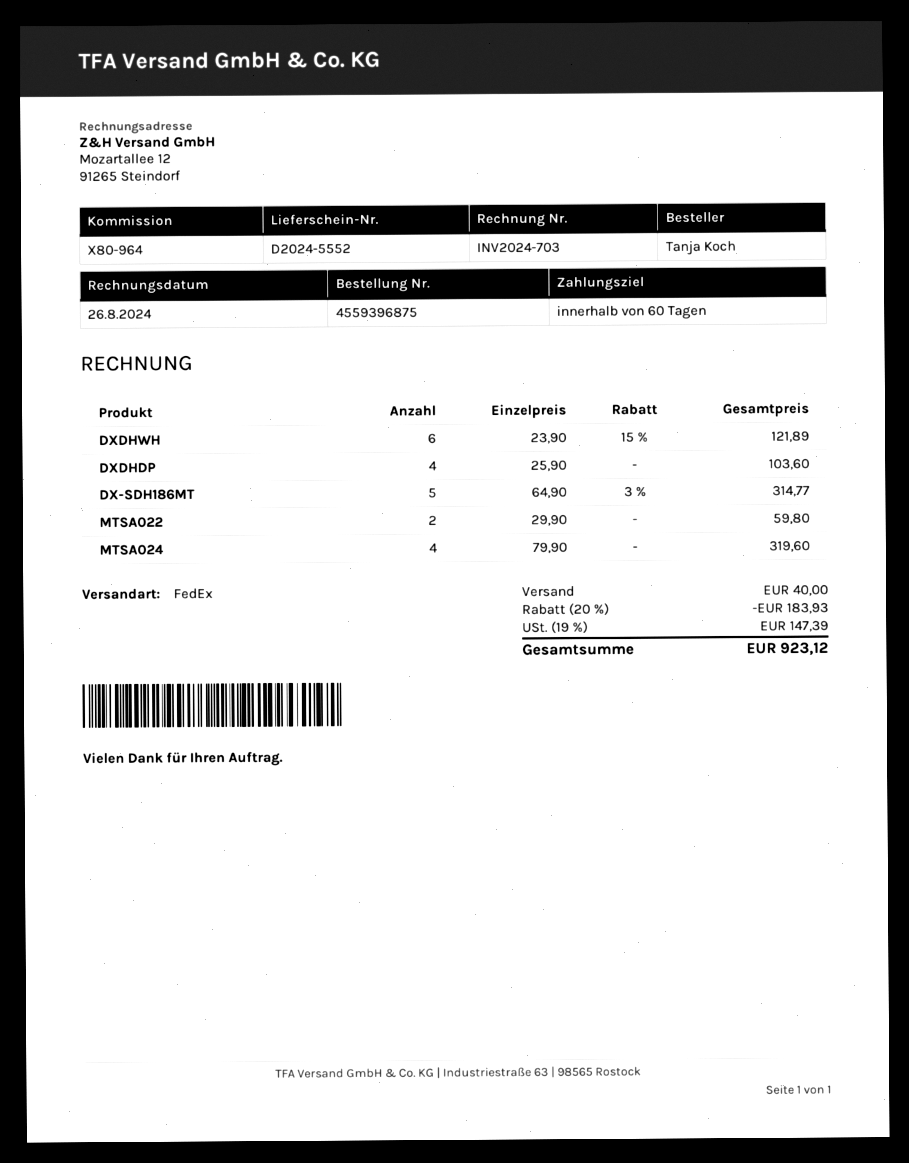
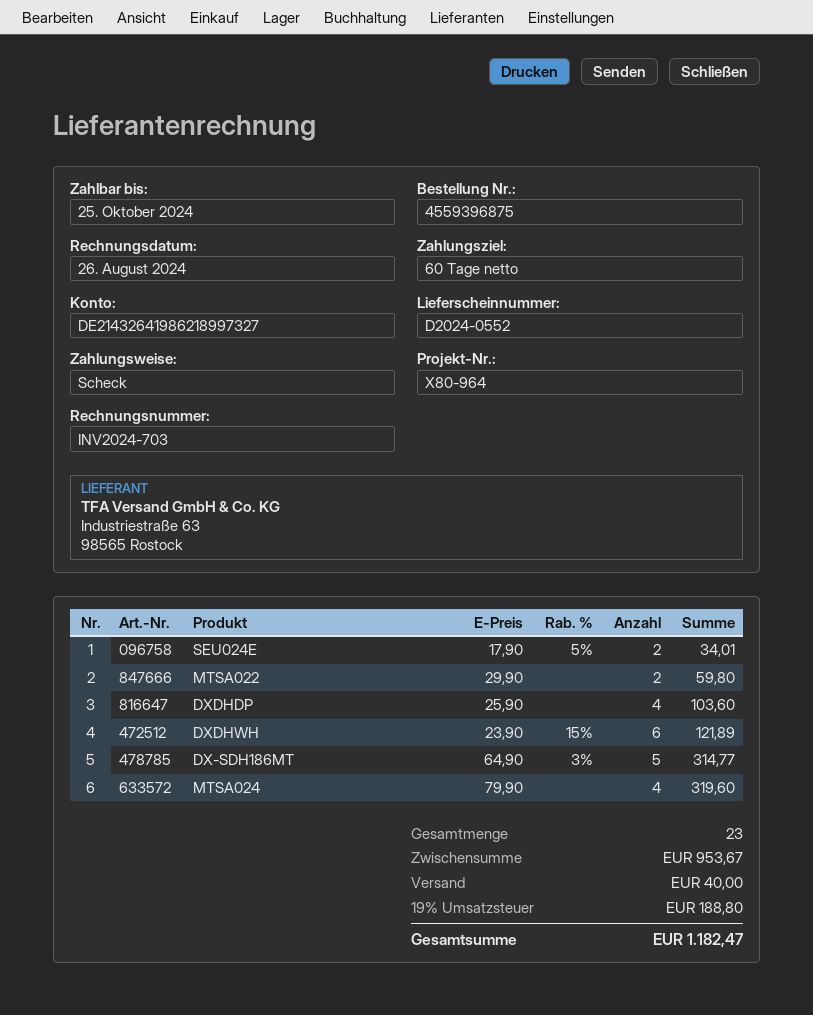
delivery note number: D2024-5552 -> D2024-0552
SEU024E: none -> 2 x 17.90 - 5% = 34.01
discount: 20% = 183.93 -> none
tax: 19% = 147.39 -> 19% = 188.80
total: 923.12 -> 1182.47

